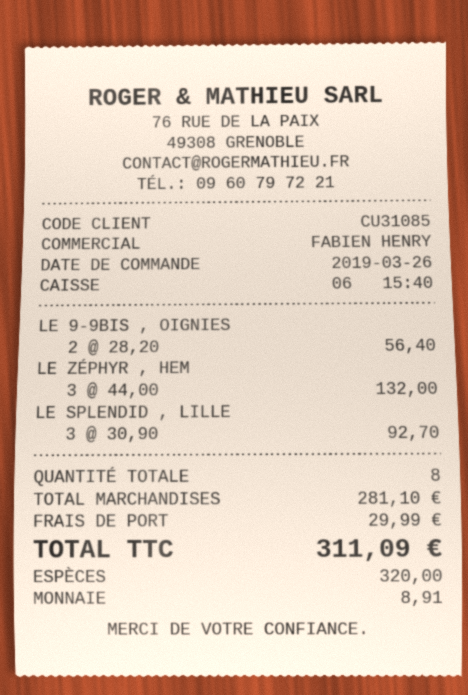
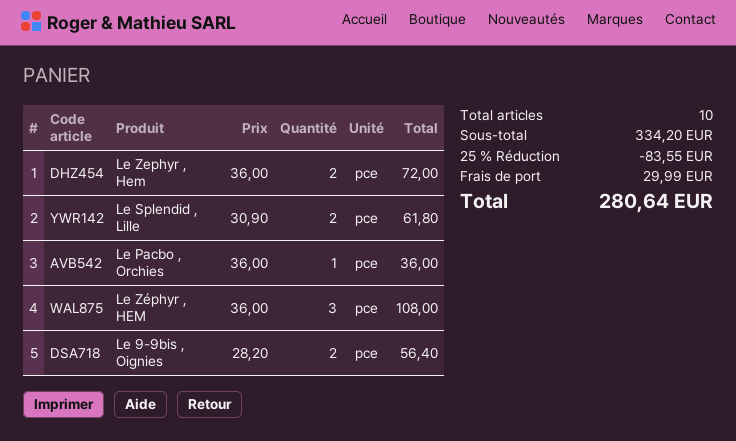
LE ZÉPHYR , HEM: 3 x 44.00 = 132.00 -> 3 x 36.00 = 108.00
LE SPLENDID , LILLE: 3 x 30.90 = 92.70 -> 2 x 30.90 = 61.80
Le Zephyr , Hem: none -> 2 x 36.00 = 72.00
Le Pacbo , Orchies: none -> 1 x 36.00 = 36.00
total quantity: 8 -> 10
subtotal: 281.10 -> 334.20
discount: none -> 25% = 83.55
total: 311.09 -> 280.64

